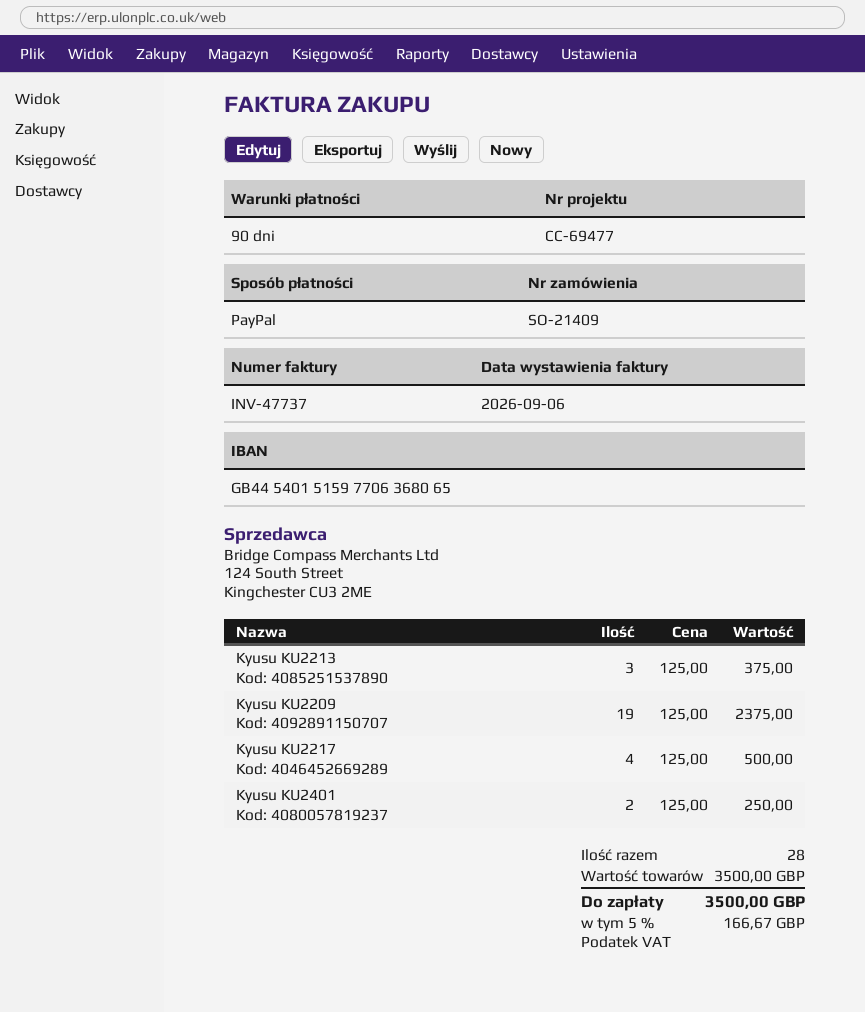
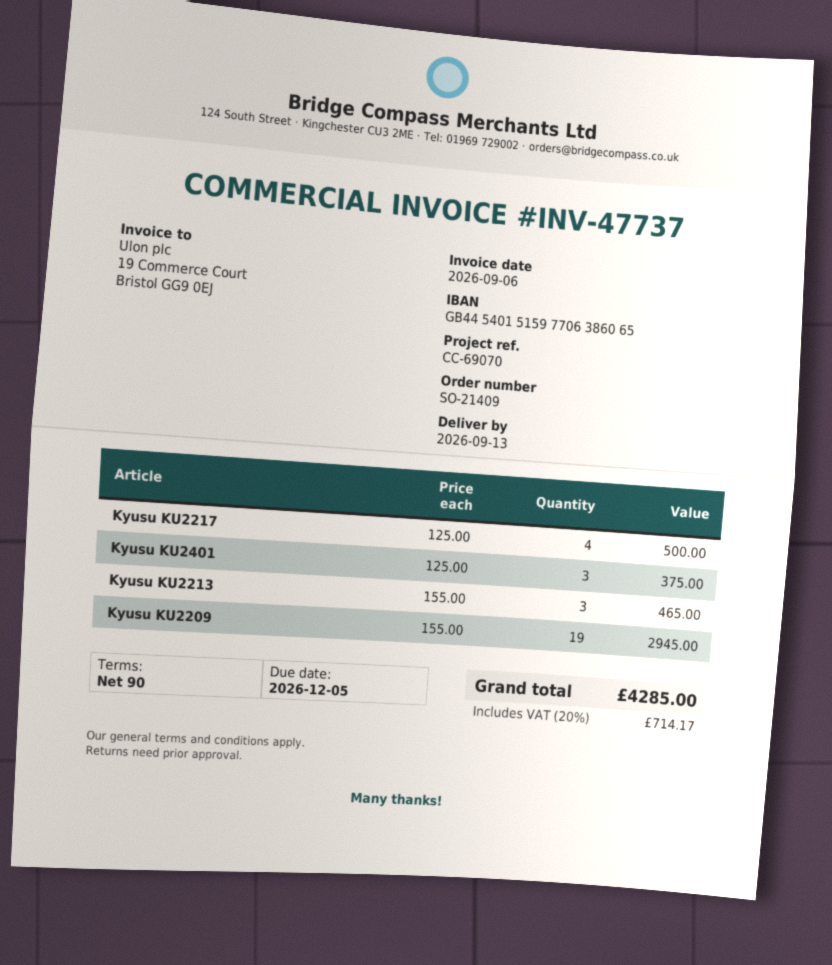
reference: CC-69477 -> CC-69070
bank account: GB44540151597706368065 -> GB44540151597706386065
Kyusu KU2213: 3 x 125.00 = 375.00 -> 3 x 155.00 = 465.00
Kyusu KU2209: 19 x 125.00 = 2375.00 -> 19 x 155.00 = 2945.00
Kyusu KU2401: 2 x 125.00 = 250.00 -> 3 x 125.00 = 375.00
tax: 5% = 166.67 -> 20% = 714.17
total: 3500.00 -> 4285.00

